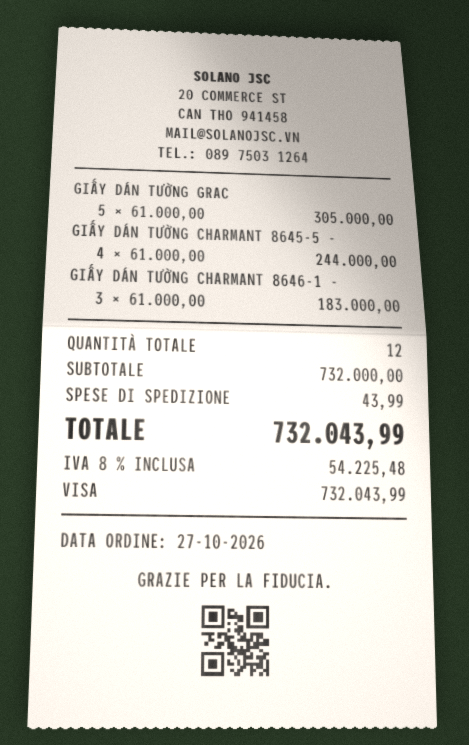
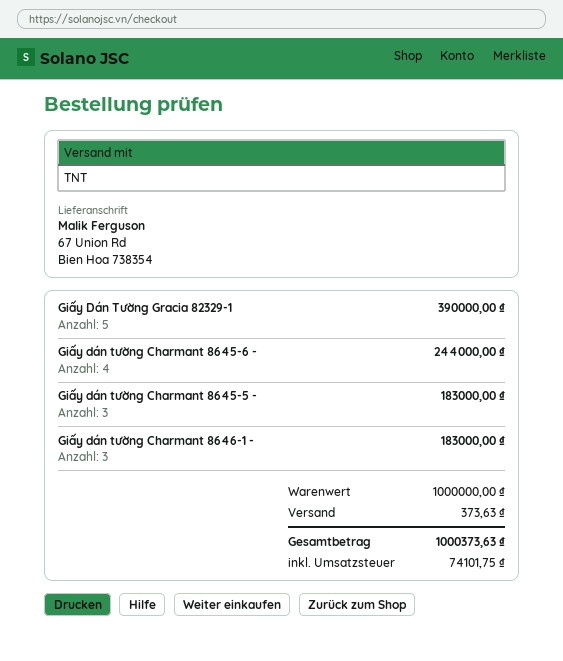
GIẤY DÁN TƯỜNG GRAC: 5 for 305000.00 -> 5 for 390000.00
GIẤY DÁN TƯỜNG CHARMANT 8645-5 -: 4 for 244000.00 -> 3 for 183000.00
Giấy dán tường Charmant 8645-6 -: none -> 4 for 244000.00
subtotal: 732000.00 -> 1000000.00
shipping: 43.99 -> 373.63
tax: 54225.48 -> 74101.75
total: 732043.99 -> 1000373.63

